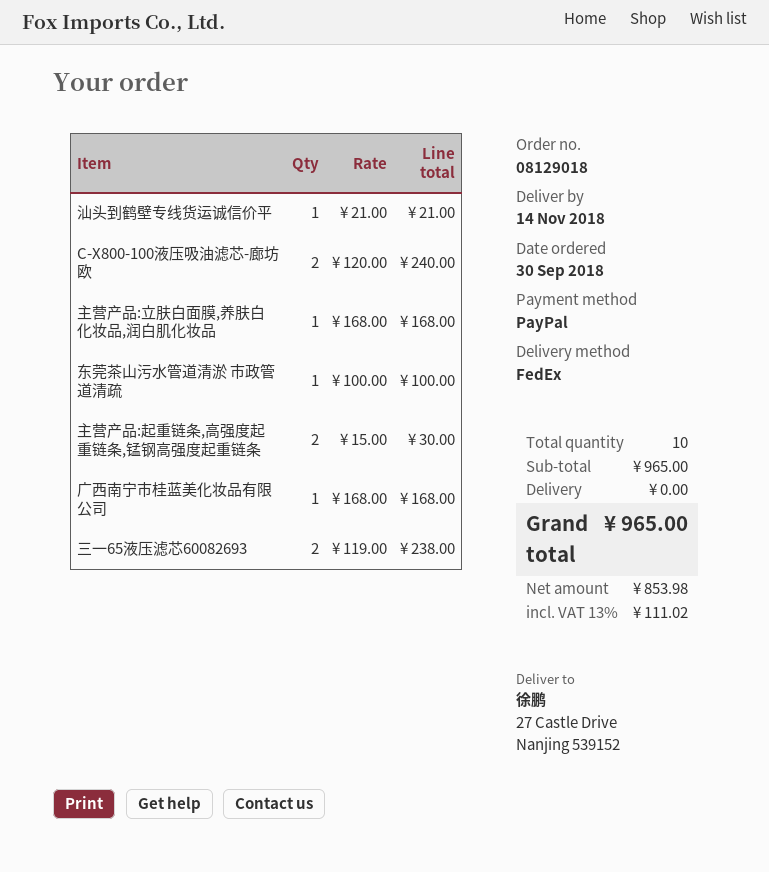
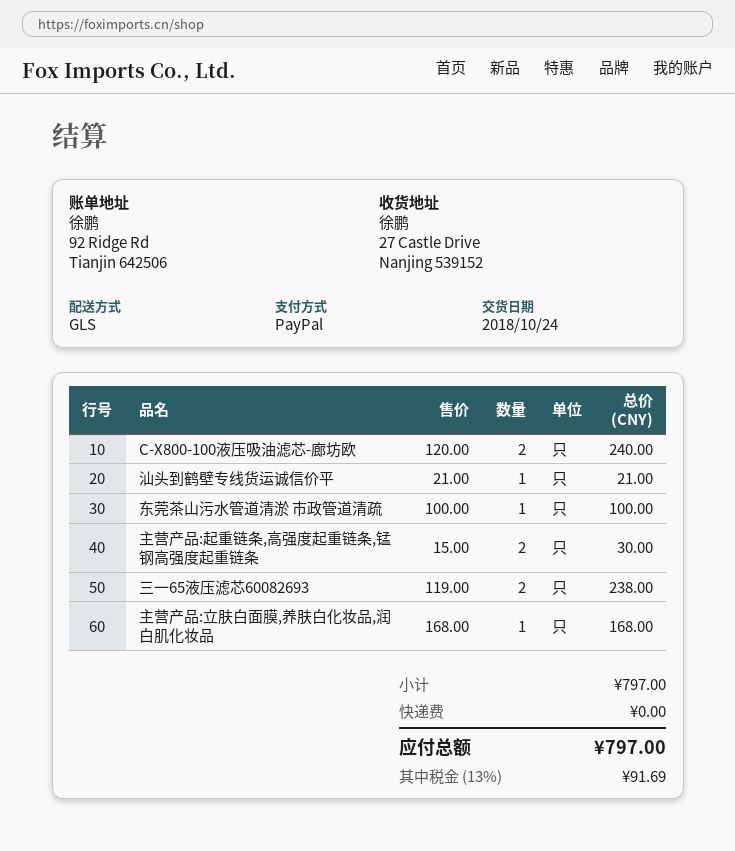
delivery date: 2018-11-14 -> 2018-10-24
shipping method: FedEx -> GLS
广西南宁市桂蓝美化妆品有限公司: 1 x 168.00 = 168.00 -> none
subtotal: 965.00 -> 797.00
tax: 13% = 111.02 -> 13% = 91.69
total: 965.00 -> 797.00

